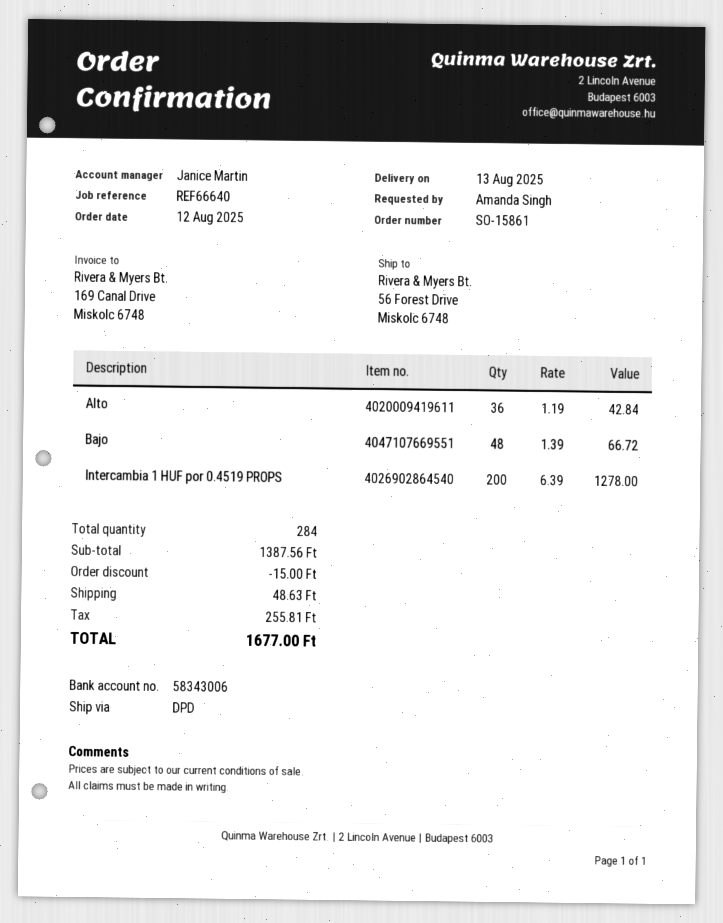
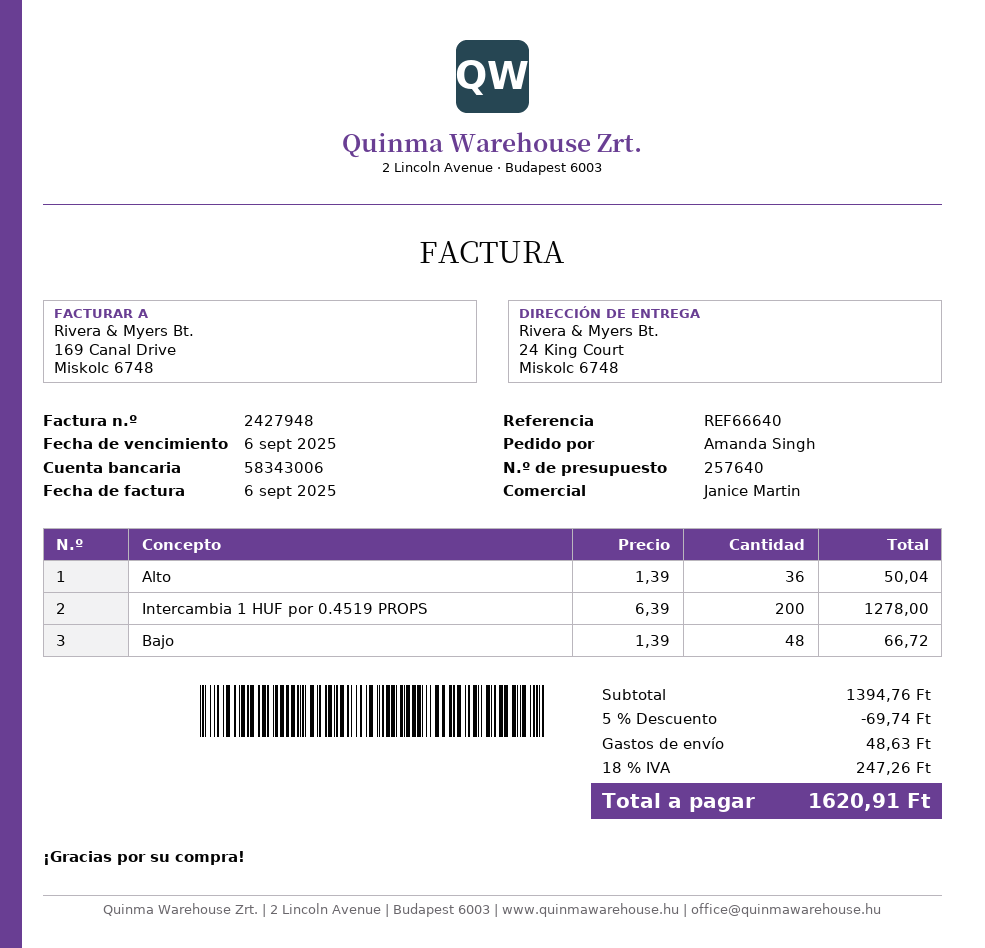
ship to: 56 Forest Drive, Miskolc 6748 -> 24 King Court, Miskolc 6748
Alto: 36 x 1.19 = 42.84 -> 36 x 1.39 = 50.04
subtotal: 1387.56 -> 1394.76
discount: 15.00 -> 69.74
tax: 255.81 -> 247.26
total: 1677.00 -> 1620.91

